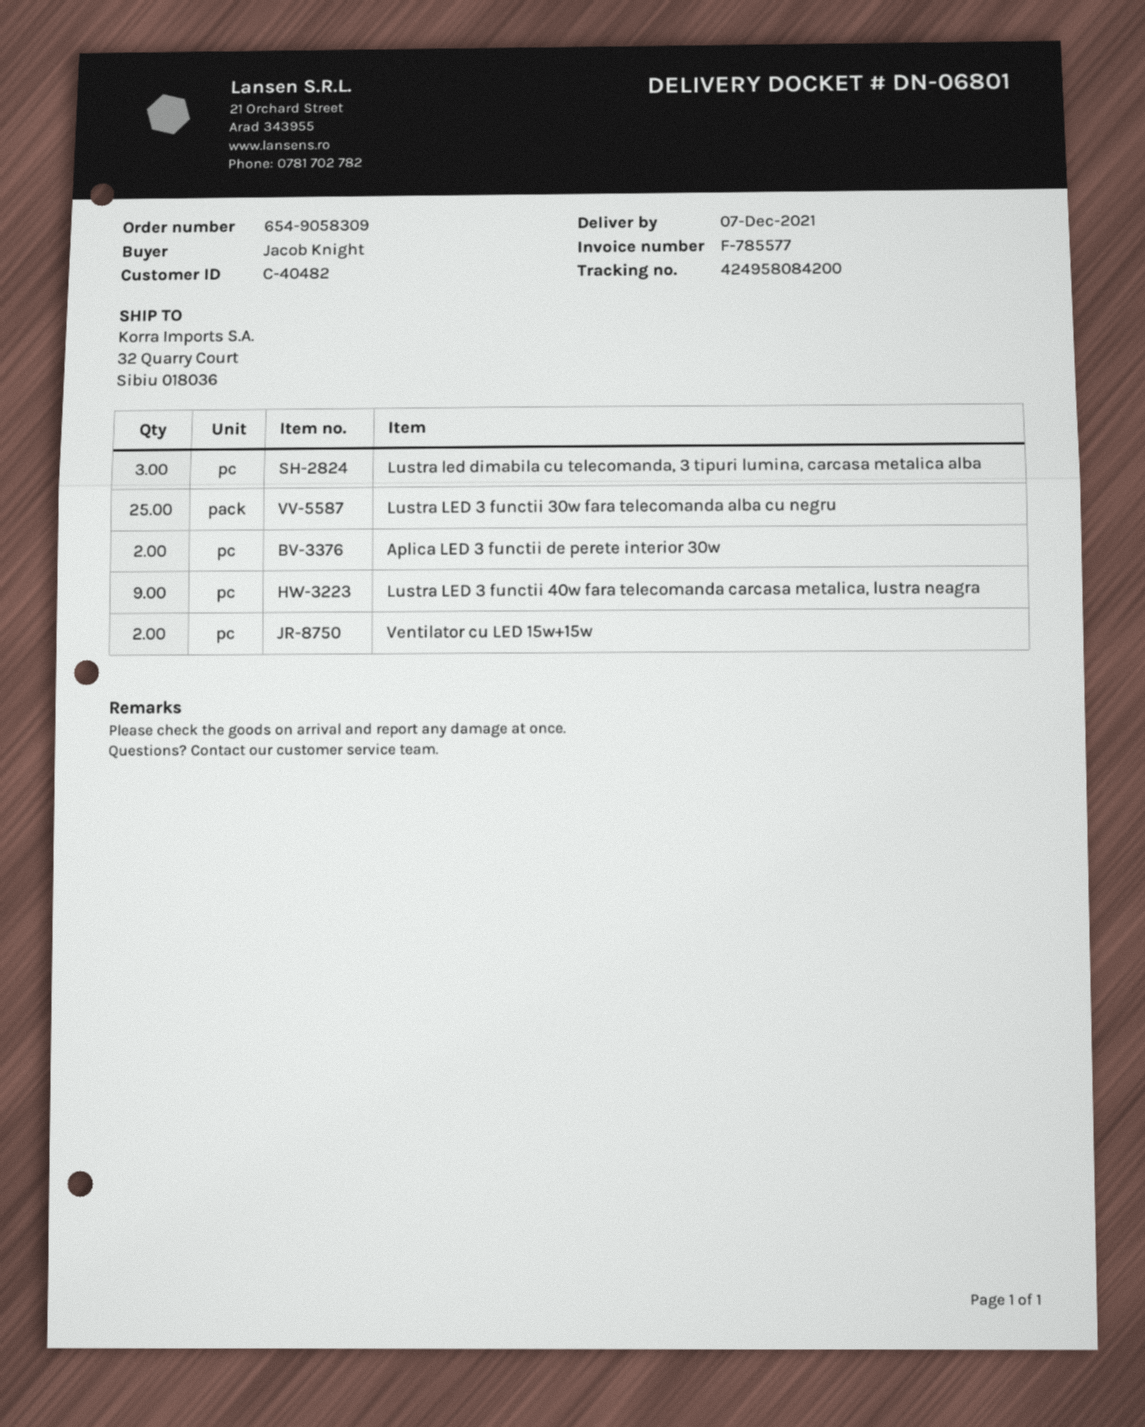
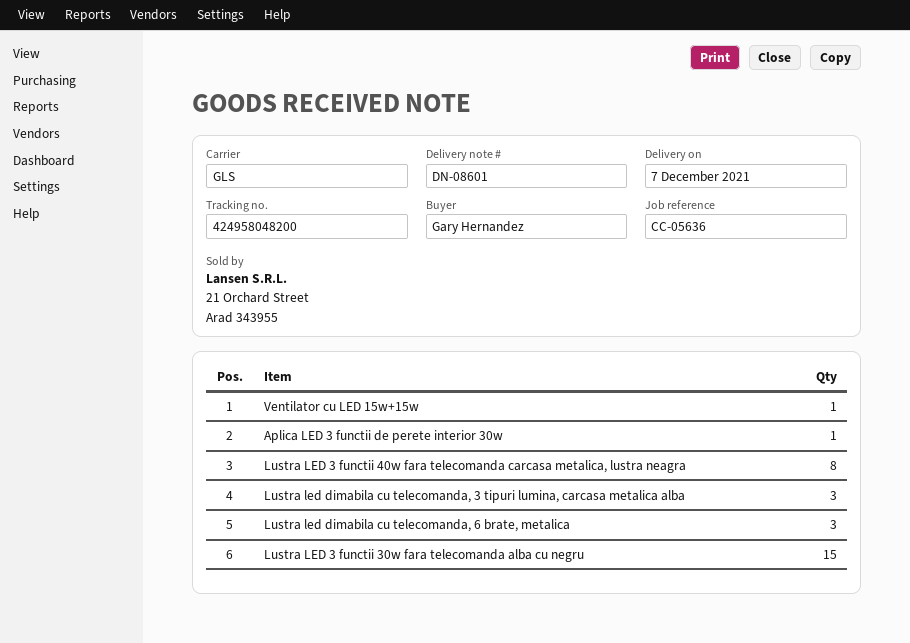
delivery note number: DN-06801 -> DN-08601
ordered by: Jacob Knight -> Gary Hernandez
tracking number: 424958084200 -> 424958048200
Lustra LED 3 functii 30w fara telecomanda alba cu negru: 25 -> 15
Aplica LED 3 functii de perete interior 30w: 2 -> 1
Lustra LED 3 functii 40w fara telecomanda carcasa metalica, lustra neagra: 9 -> 8
Ventilator cu LED 15w+15w: 2 -> 1
Lustra led dimabila cu telecomanda, 6 brate, metalica: none -> 3

